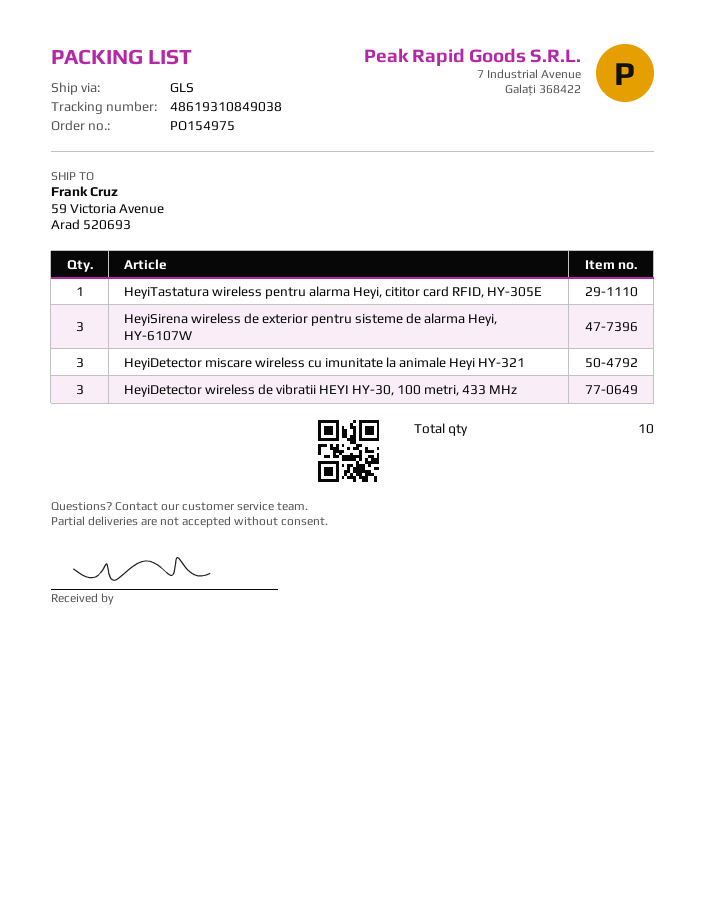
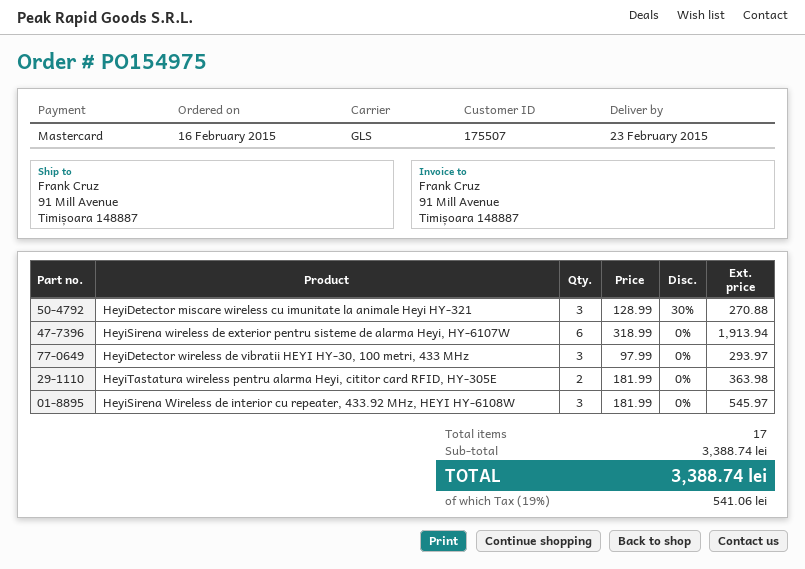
ship to: 59 Victoria Avenue, Arad 520693 -> 91 Mill Avenue, Timișoara 148887
HeyiTastatura wireless pentru alarma Heyi, cititor card RFID, HY-305E: 1 -> 2
HeyiSirena wireless de exterior pentru sisteme de alarma Heyi, HY-6107W: 3 -> 6
HeyiSirena Wireless de interior cu repeater, 433.92 MHz, HEYI HY-6108W: none -> 3
total quantity: 10 -> 17

